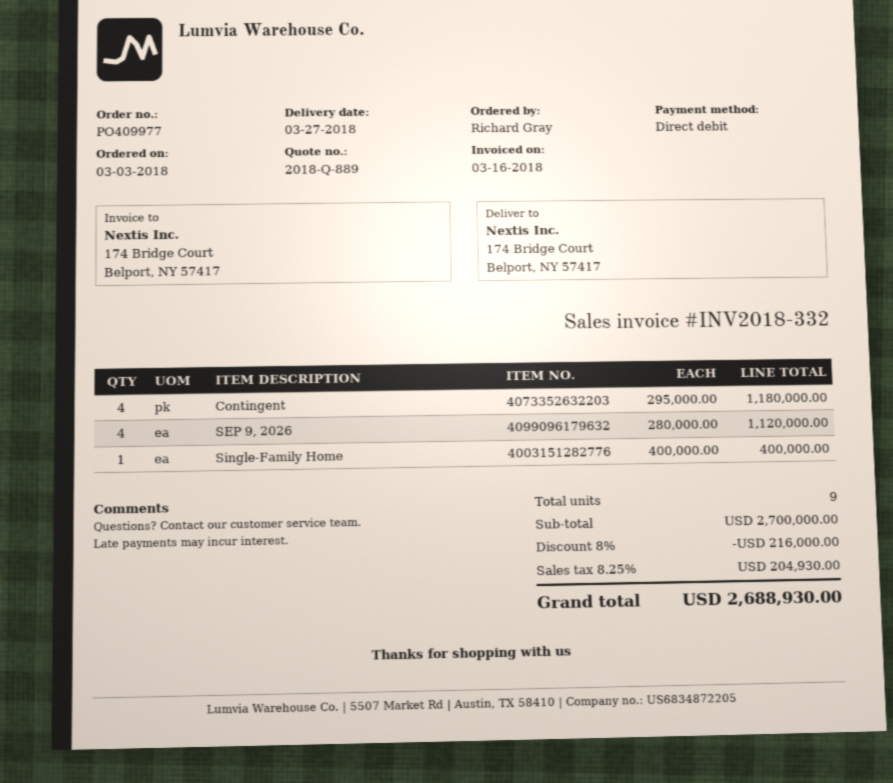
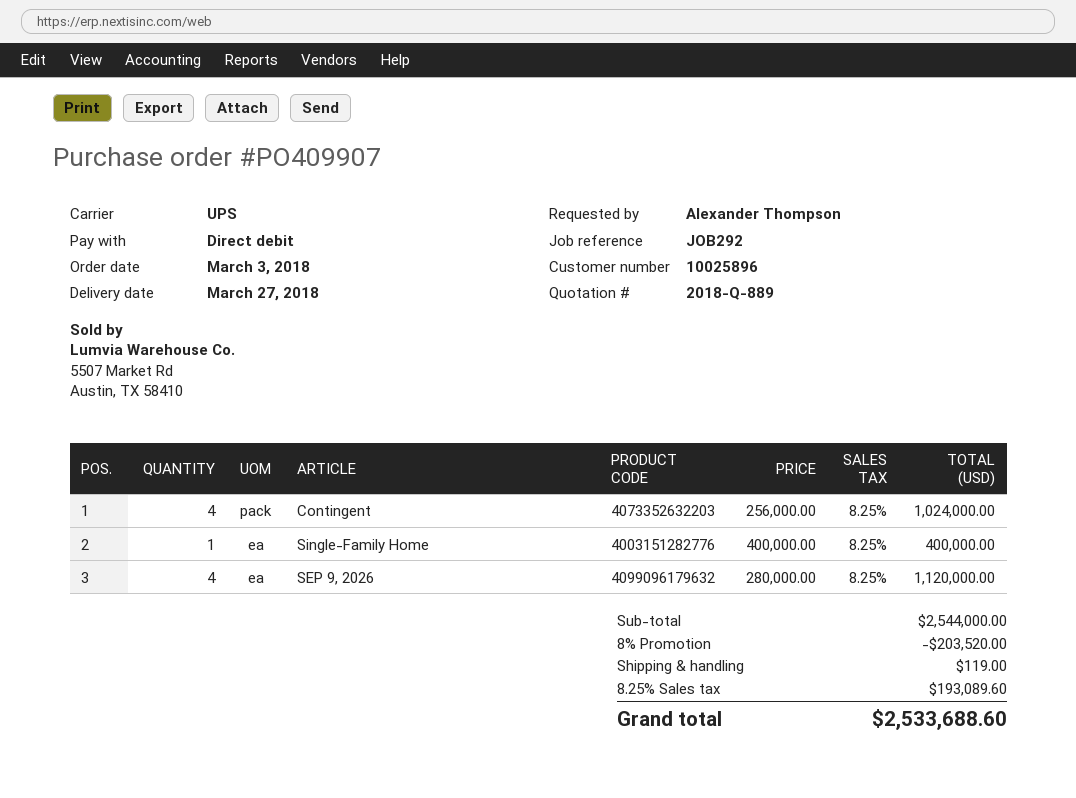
order number: PO409977 -> PO409907
ordered by: Richard Gray -> Alexander Thompson
Contingent: 4 x 295000.00 = 1180000.00 -> 4 x 256000.00 = 1024000.00
subtotal: 2700000.00 -> 2544000.00
discount: 8% = 216000.00 -> 8% = 203520.00
shipping: none -> 119.00
tax: 8.25% = 204930.00 -> 8.25% = 193089.60
total: 2688930.00 -> 2533688.60

